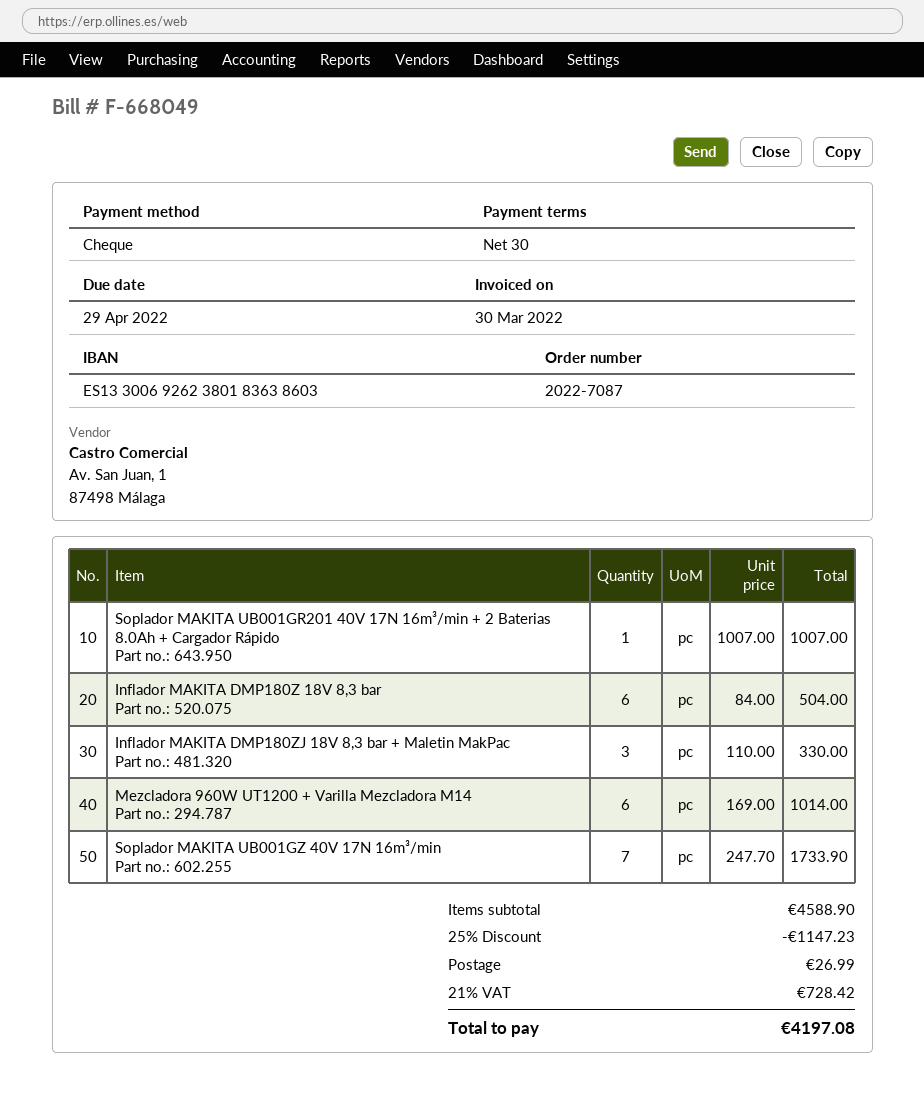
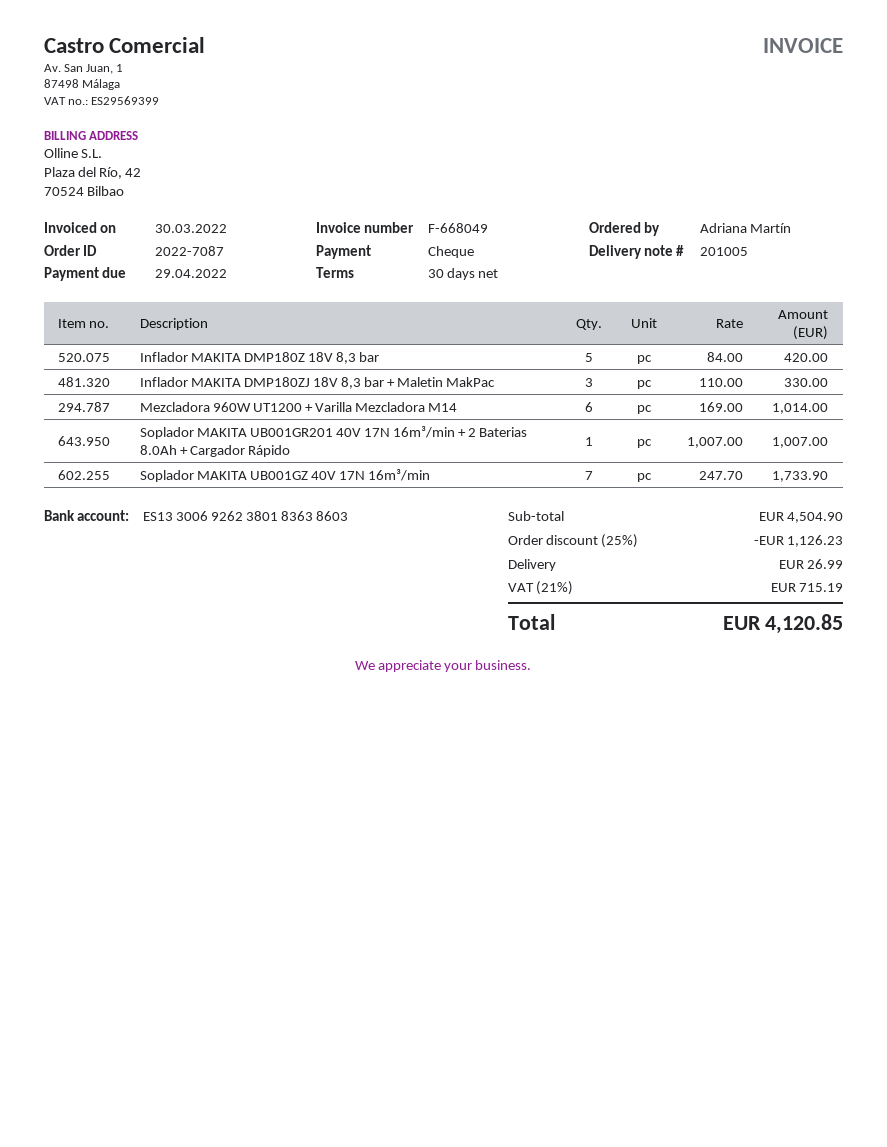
Inflador MAKITA DMP180Z 18V 8,3 bar: 6 x 84.00 = 504.00 -> 5 x 84.00 = 420.00
subtotal: 4588.90 -> 4504.90
discount: 25% = 1147.23 -> 25% = 1126.23
tax: 21% = 728.42 -> 21% = 715.19
total: 4197.08 -> 4120.85

